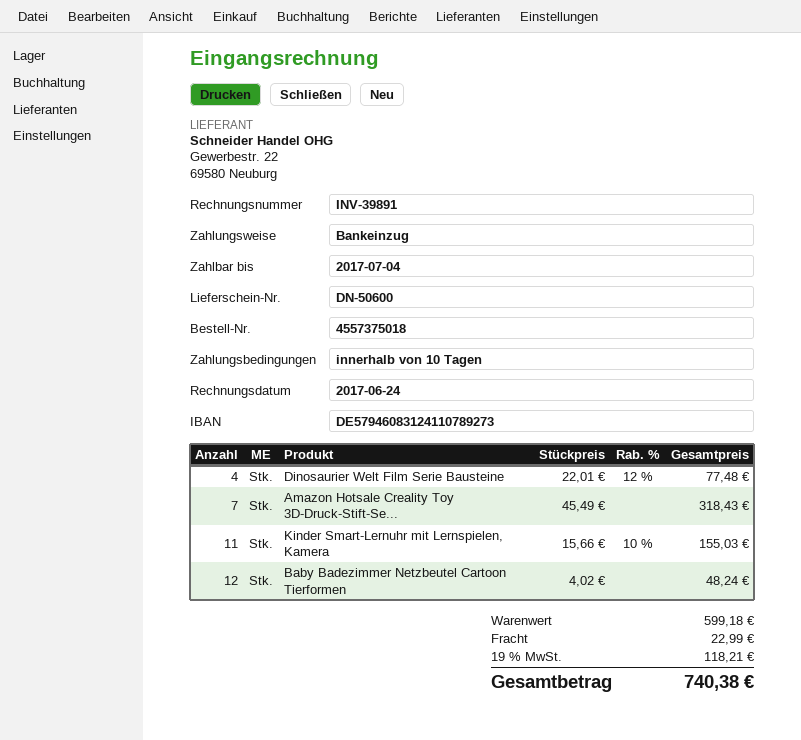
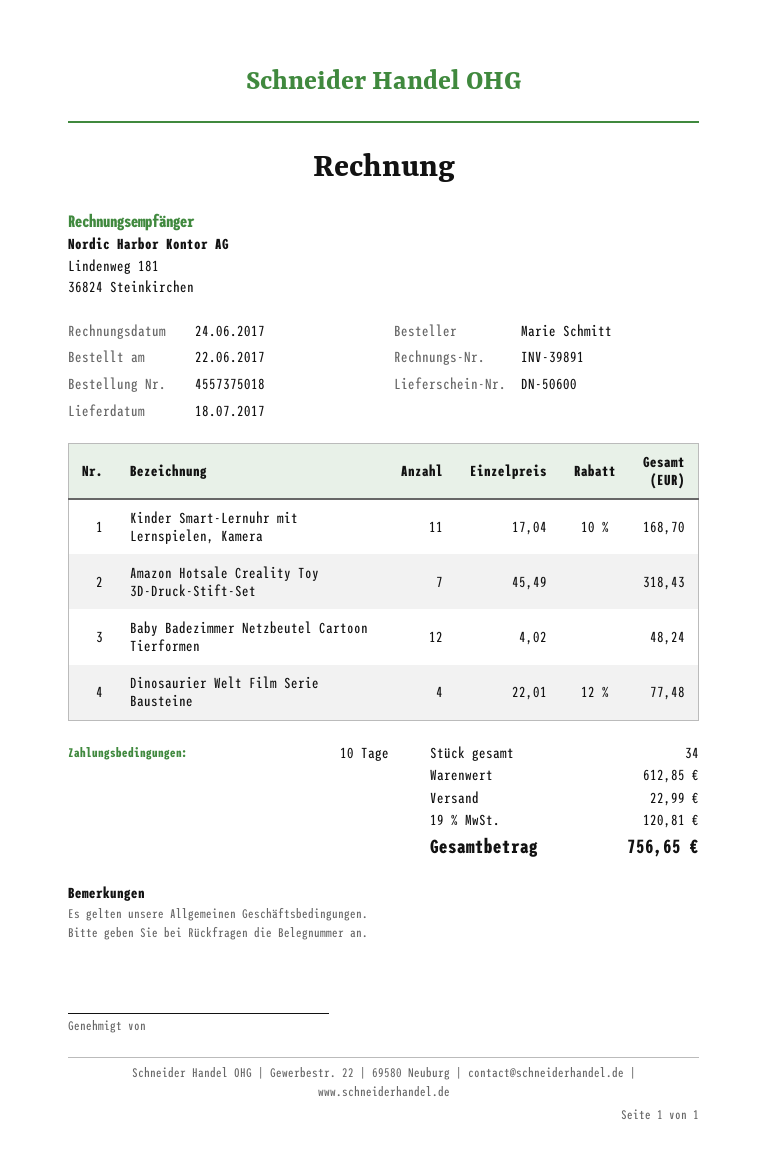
Kinder Smart-Lernuhr mit Lernspielen, Kamera: 11 x 15.66 - 10% = 155.03 -> 11 x 17.04 - 10% = 168.70
subtotal: 599.18 -> 612.85
tax: 19% = 118.21 -> 19% = 120.81
total: 740.38 -> 756.65

